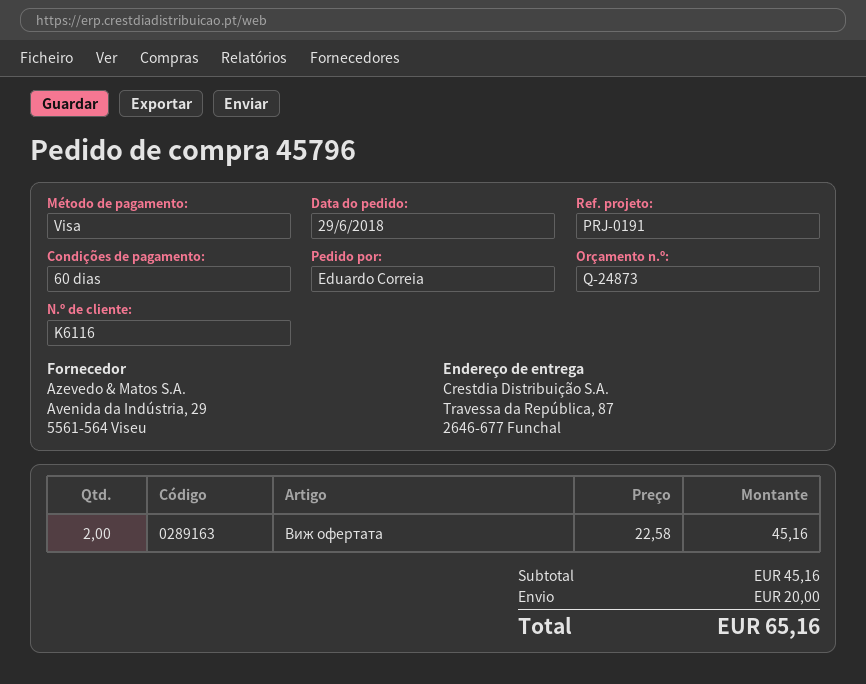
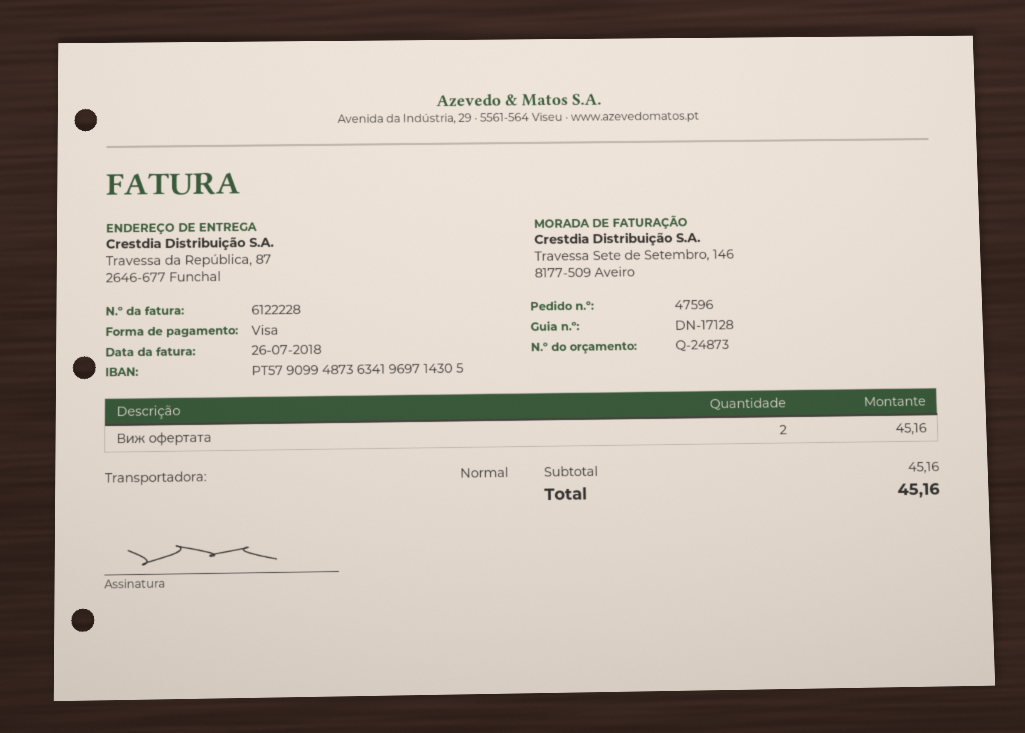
order number: 45796 -> 47596
shipping: 20.00 -> none
total: 65.16 -> 45.16

